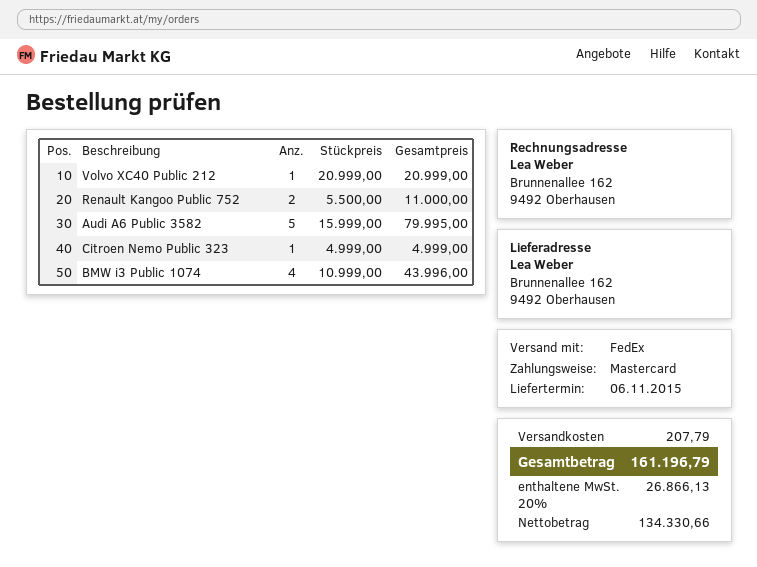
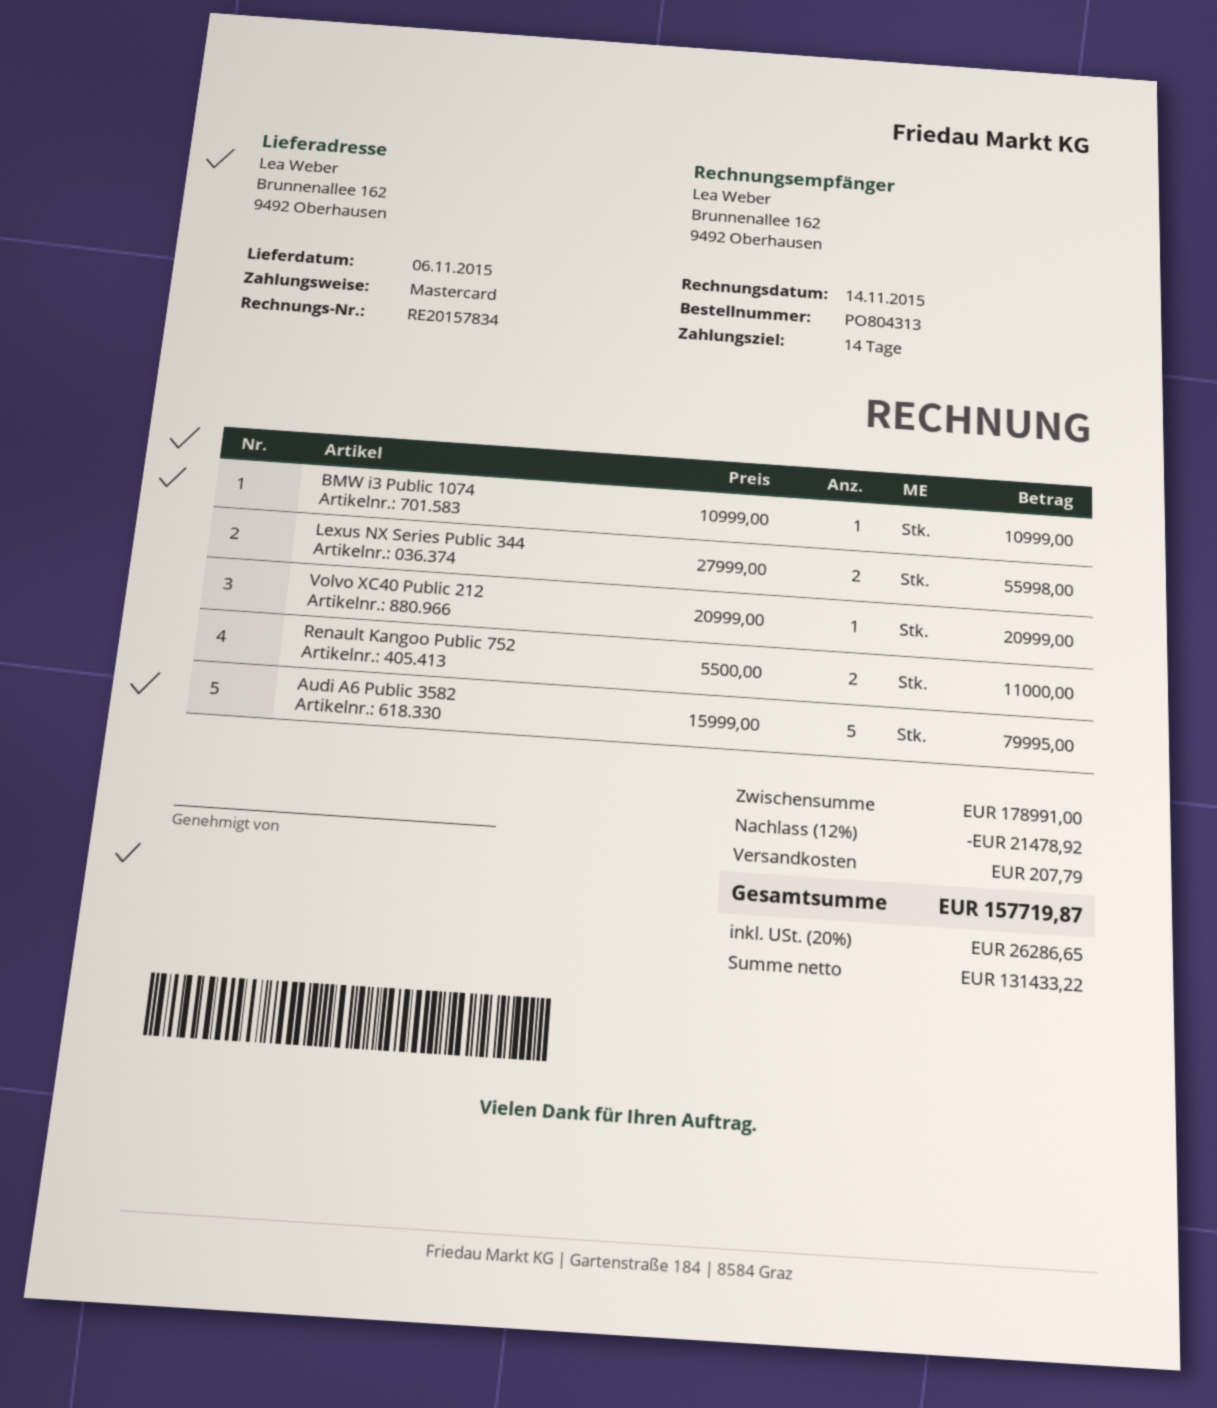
Citroen Nemo Public 323: 1 x 4999.00 = 4999.00 -> none
BMW i3 Public 1074: 4 x 10999.00 = 43996.00 -> 1 x 10999.00 = 10999.00
Lexus NX Series Public 344: none -> 2 x 27999.00 = 55998.00
discount: none -> 12% = 21478.92
net: 134330.66 -> 131433.22
tax: 20% = 26866.13 -> 20% = 26286.65
total: 161196.79 -> 157719.87

